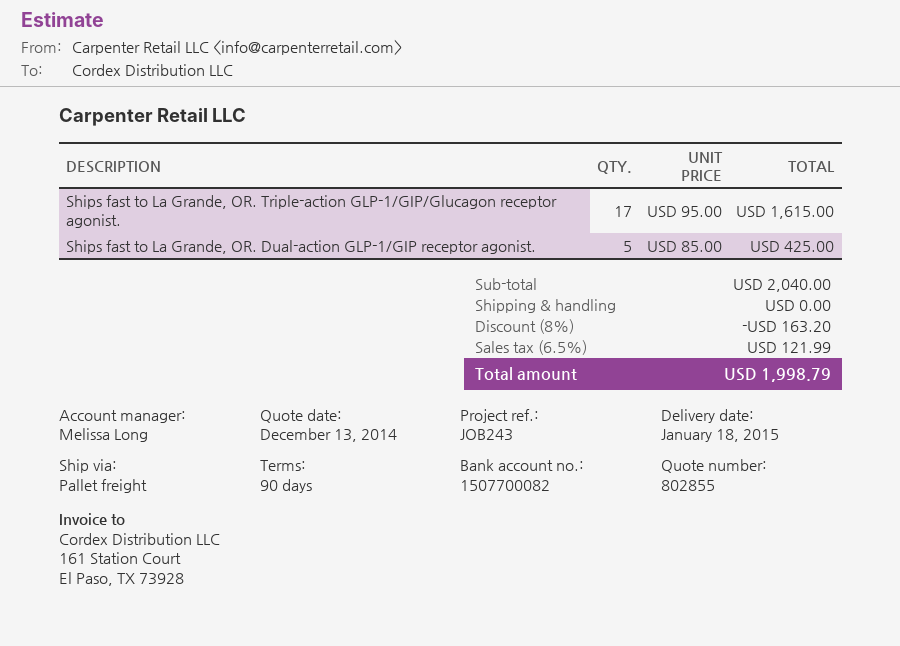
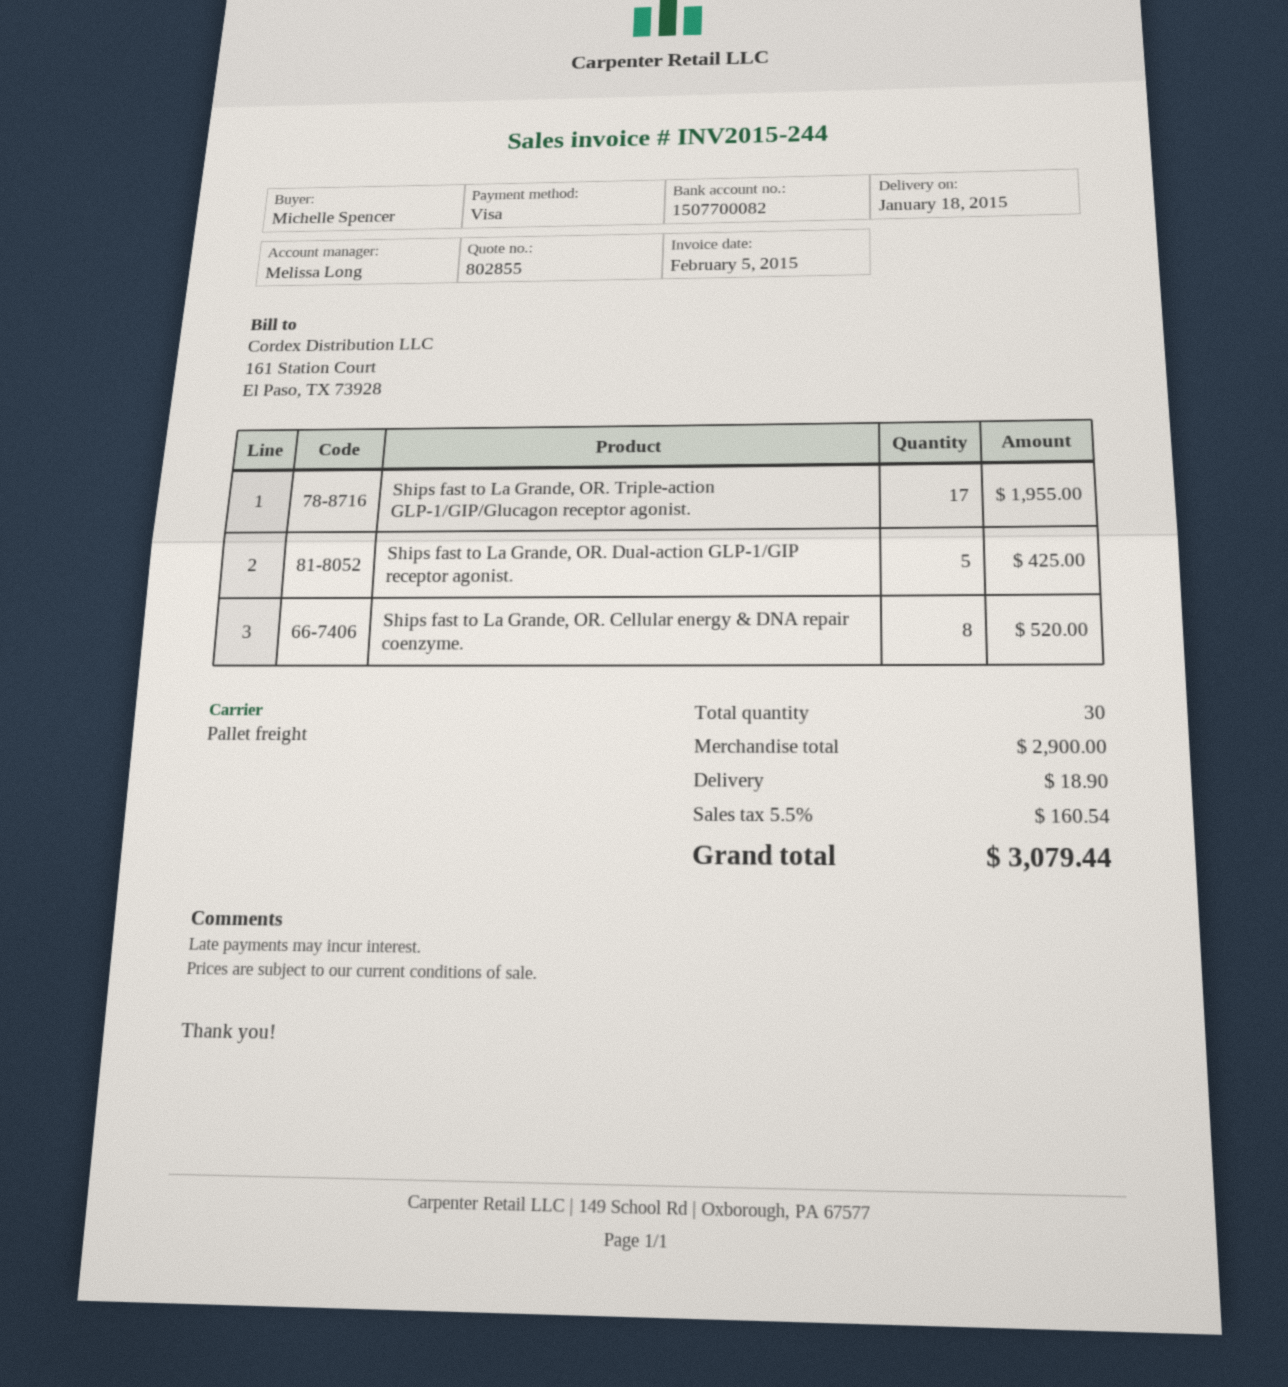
Ships fast to La Grande, OR. Triple-action GLP-1/GIP/Glucagon receptor agonist.: 17 for 1615.00 -> 17 for 1955.00
Ships fast to La Grande, OR. Cellular energy & DNA repair coenzyme.: none -> 8 for 520.00
subtotal: 2040.00 -> 2900.00
discount: 8% = 163.20 -> none
shipping: 0.00 -> 18.90
tax: 6.5% = 121.99 -> 5.5% = 160.54
total: 1998.79 -> 3079.44

